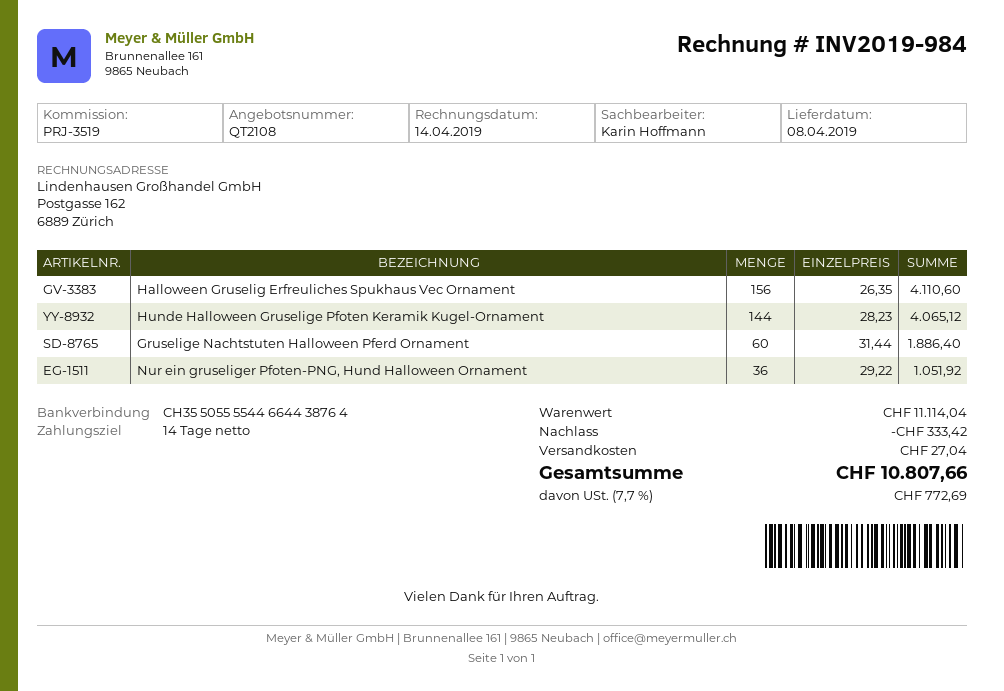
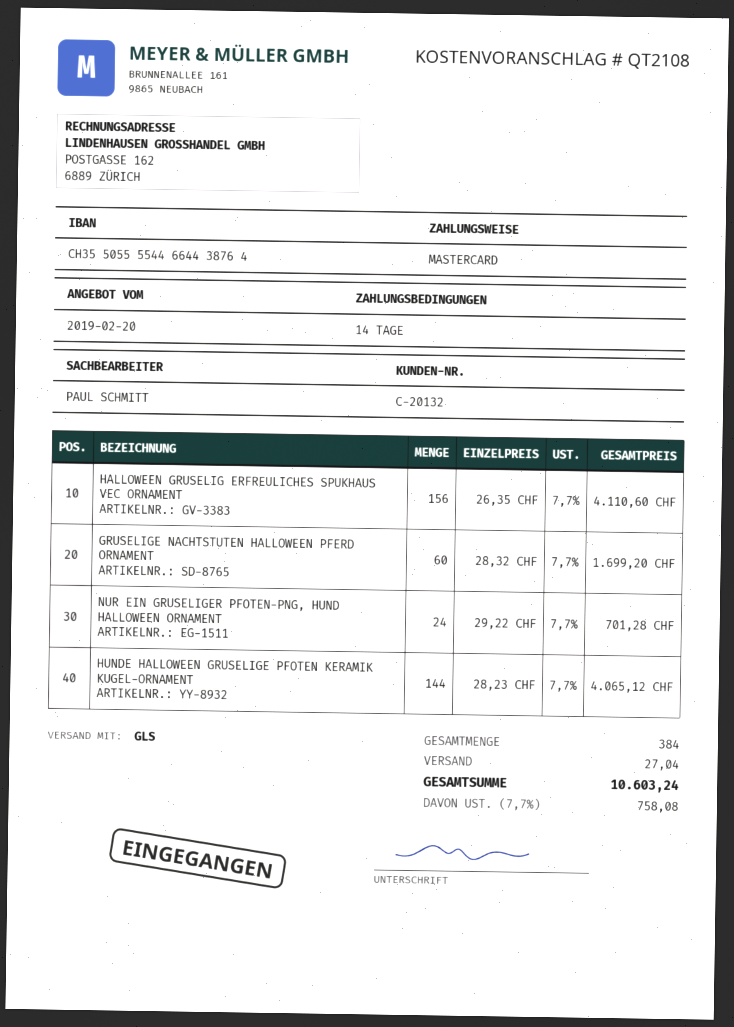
sales rep: Karin Hoffmann -> PAUL SCHMITT
Gruselige Nachtstuten Halloween Pferd Ornament: 60 x 31.44 = 1886.40 -> 60 x 28.32 = 1699.20
Nur ein gruseliger Pfoten-PNG, Hund Halloween Ornament: 36 x 29.22 = 1051.92 -> 24 x 29.22 = 701.28
discount: 333.42 -> none
tax: 7.7% = 772.69 -> 7.7% = 758.08
total: 10807.66 -> 10603.24

